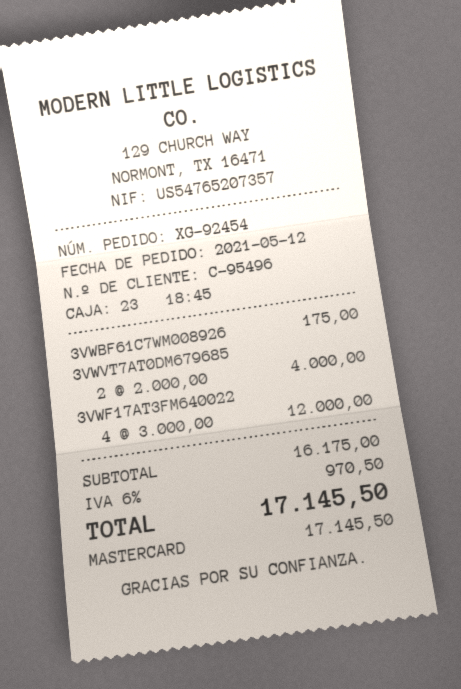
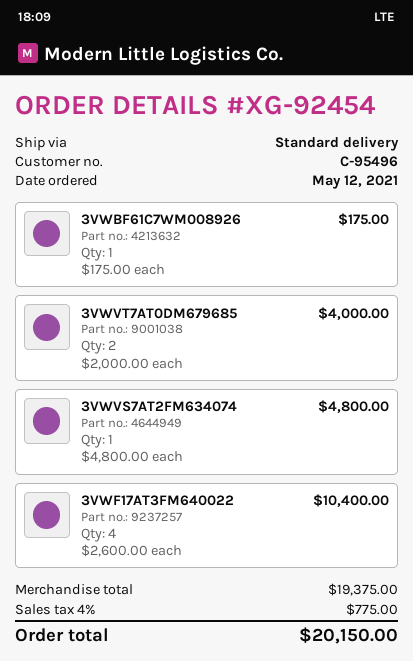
3VWF17AT3FM640022: 4 x 3000.00 = 12000.00 -> 4 x 2600.00 = 10400.00
3VWVS7AT2FM634074: none -> 1 x 4800.00 = 4800.00
subtotal: 16175.00 -> 19375.00
tax: 6% = 970.50 -> 4% = 775.00
total: 17145.50 -> 20150.00

